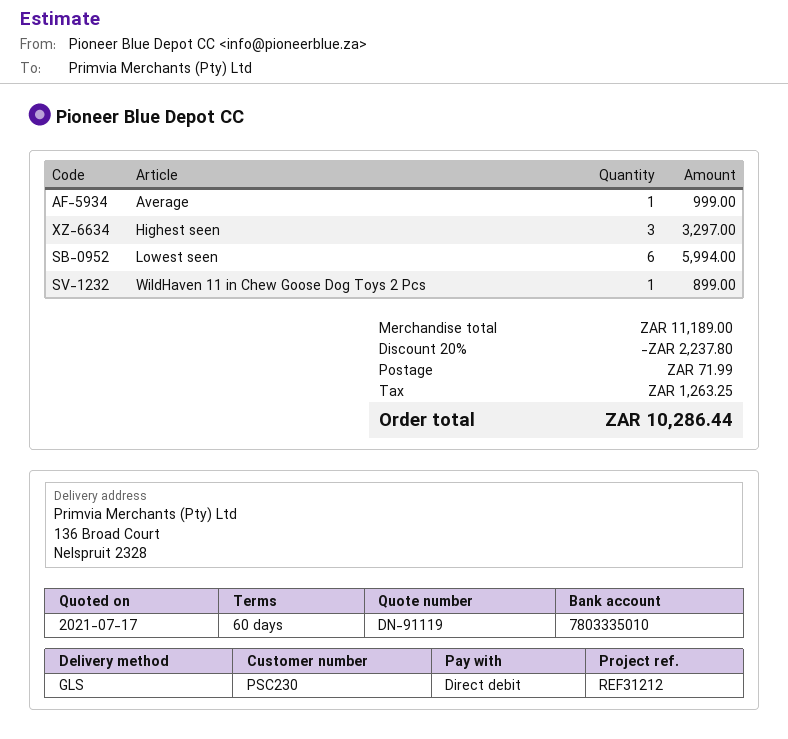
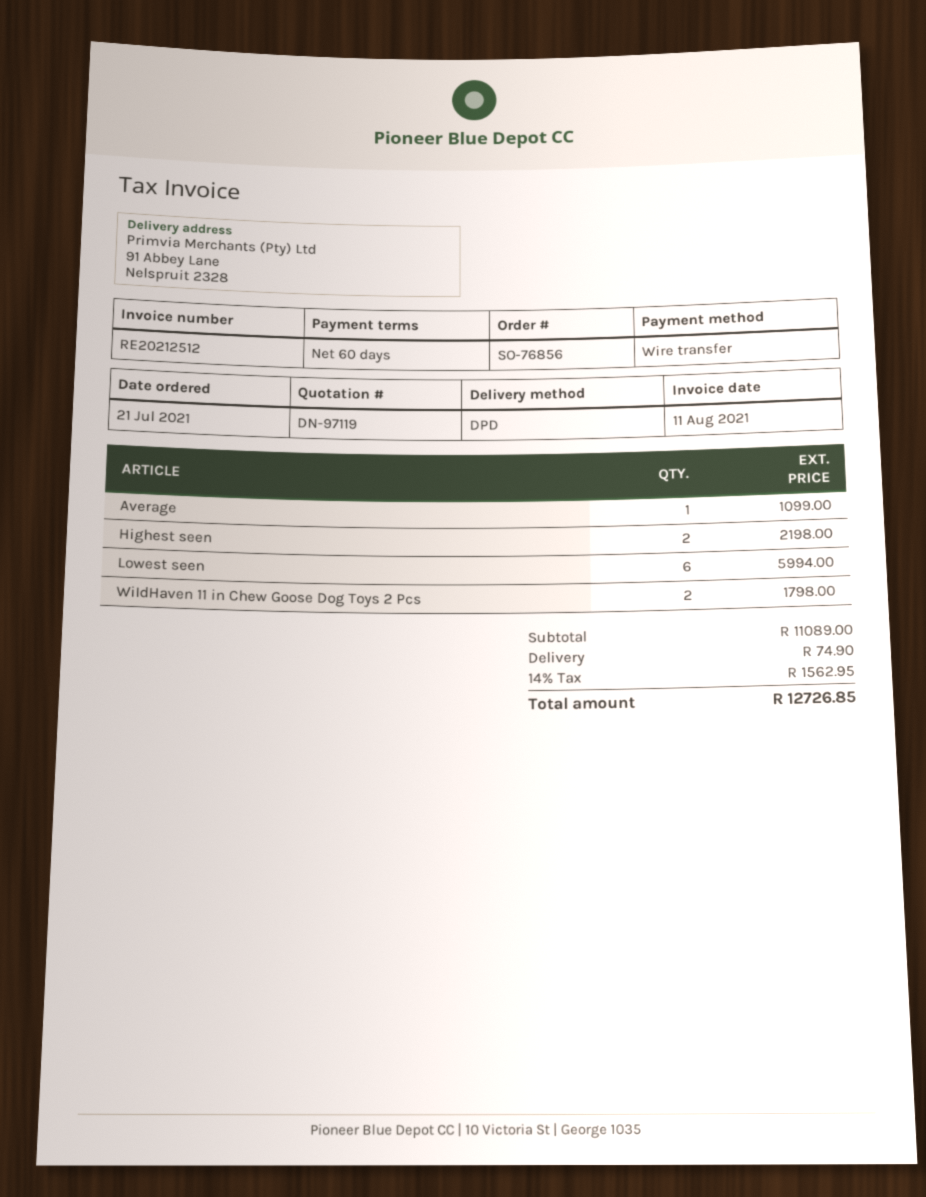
quote number: DN-91119 -> DN-97119
payment method: direct debit -> bank transfer
shipping method: GLS -> DPD
ship to: 136 Broad Court, Nelspruit 2328 -> 91 Abbey Lane, Nelspruit 2328
Average: 1 for 999.00 -> 1 for 1099.00
Highest seen: 3 for 3297.00 -> 2 for 2198.00
WiIdHaven 11 in Chew Goose Dog Toys 2 Pcs: 1 for 899.00 -> 2 for 1798.00
subtotal: 11189.00 -> 11089.00
discount: 20% = 2237.80 -> none
shipping: 71.99 -> 74.90
tax: 1263.25 -> 1562.95
total: 10286.44 -> 12726.85

